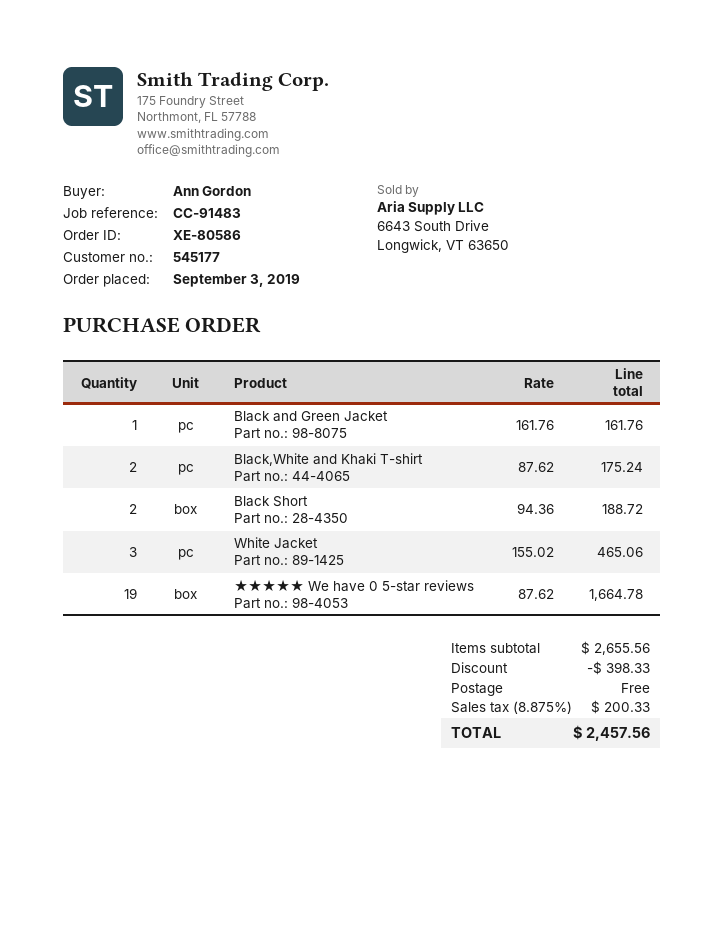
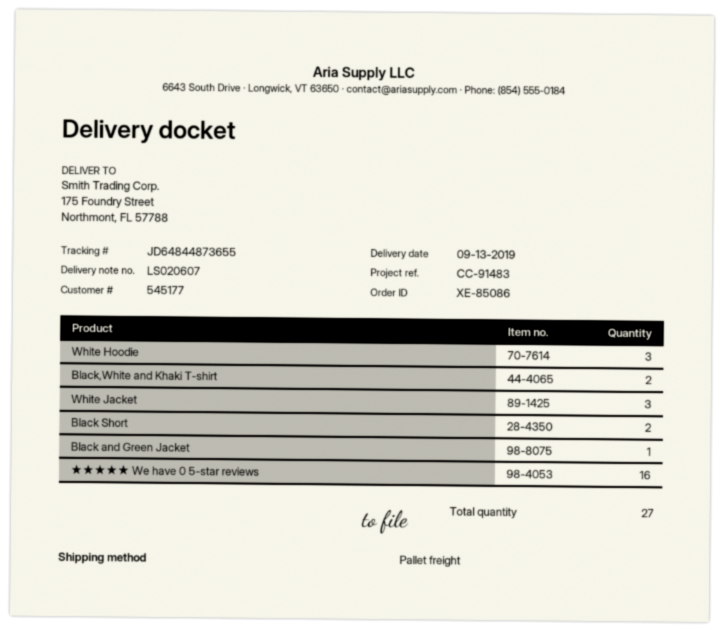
order number: XE-80586 -> XE-85086
★★★★★ We have 0 5-star reviews: 19 -> 16
White Hoodie: none -> 3

